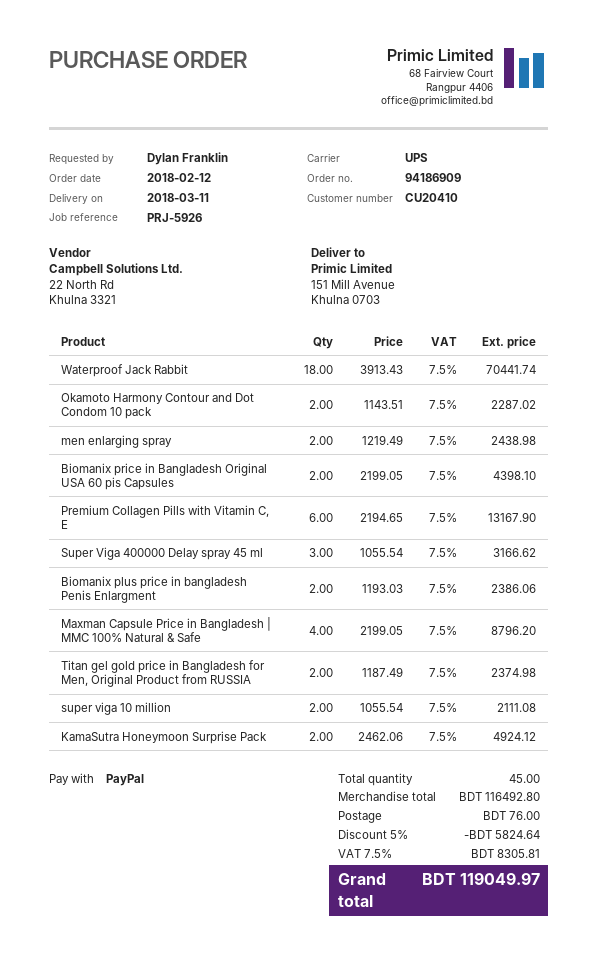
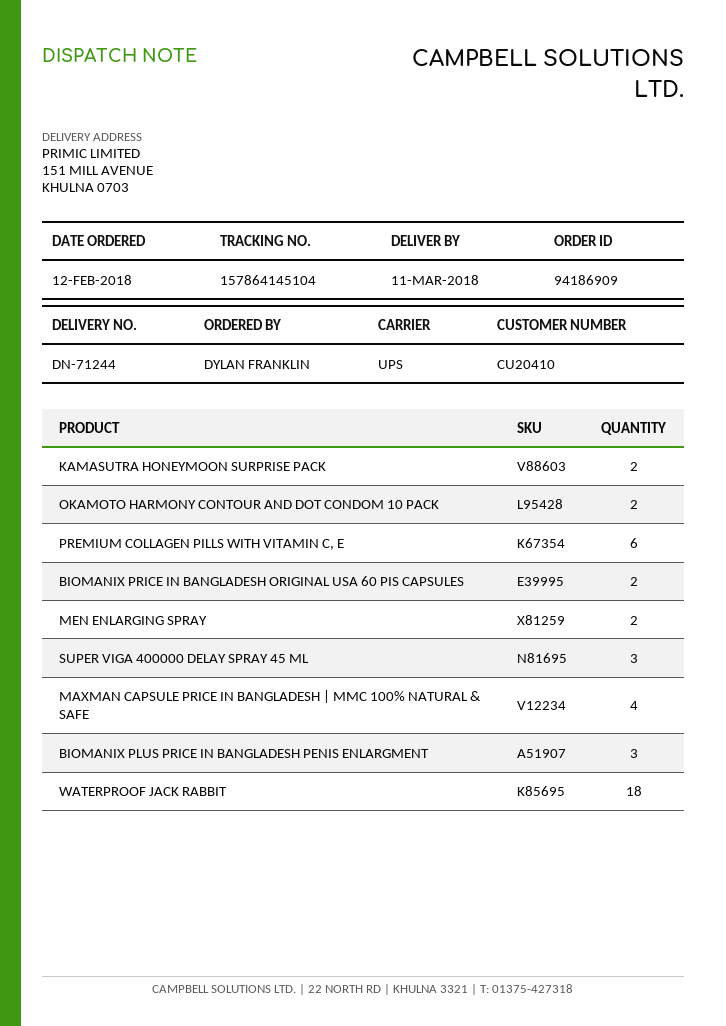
Biomanix plus price in bangladesh Penis Enlargment: 2 -> 3
Titan gel gold price in Bangladesh for Men, Original Product from RUSSIA: 2 -> none
super viga 10 million: 2 -> none

